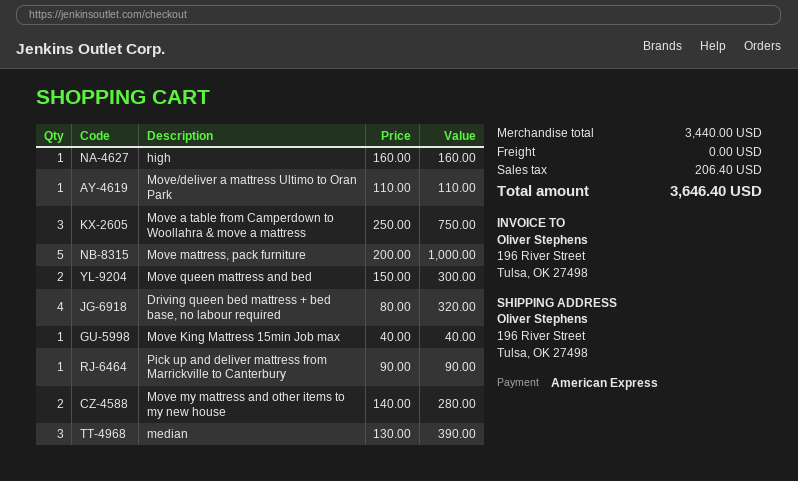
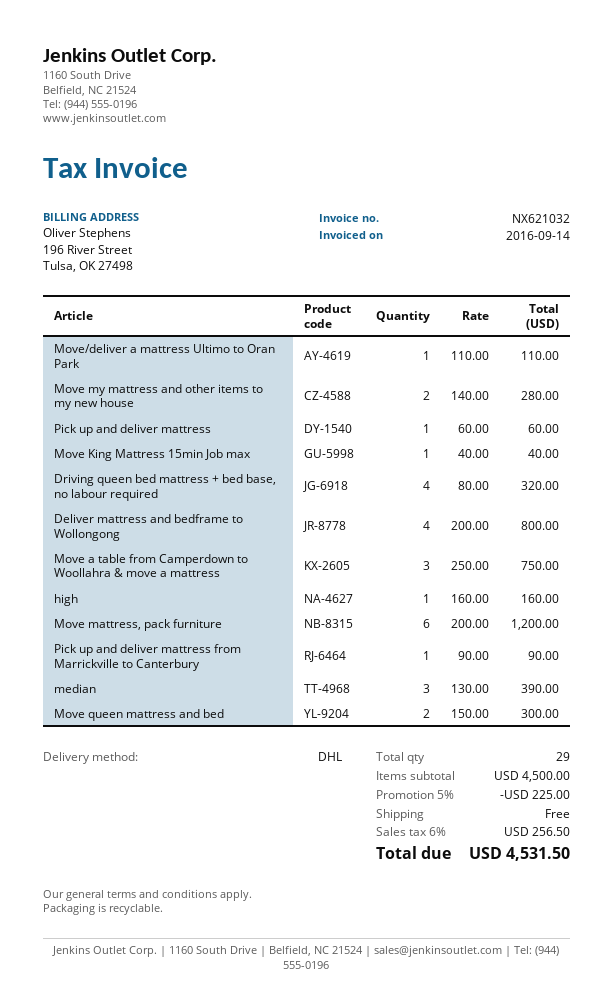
Move mattress, pack furniture: 5 x 200.00 = 1000.00 -> 6 x 200.00 = 1200.00
Pick up and deliver mattress: none -> 1 x 60.00 = 60.00
Deliver mattress and bedframe to Wollongong: none -> 4 x 200.00 = 800.00
subtotal: 3440.00 -> 4500.00
discount: none -> 5% = 225.00
tax: 206.40 -> 256.50
total: 3646.40 -> 4531.50

